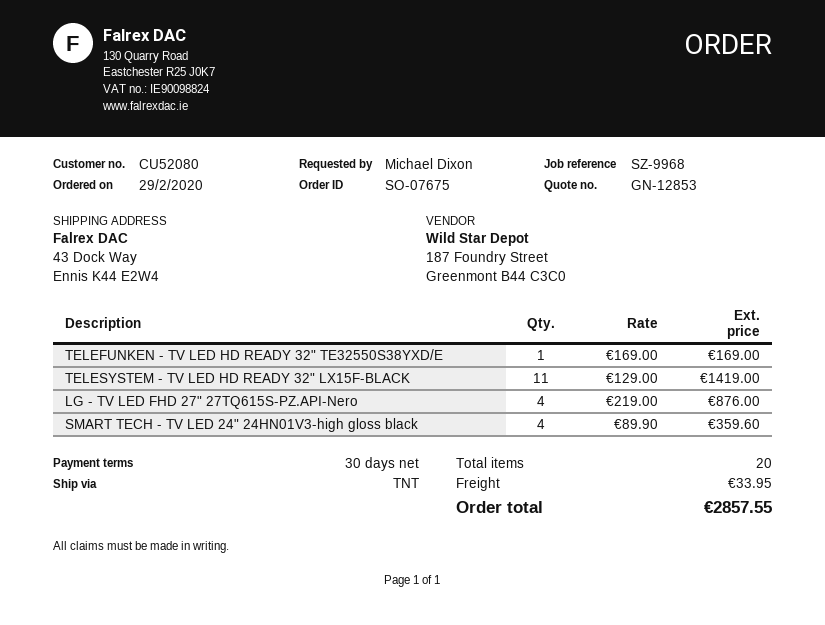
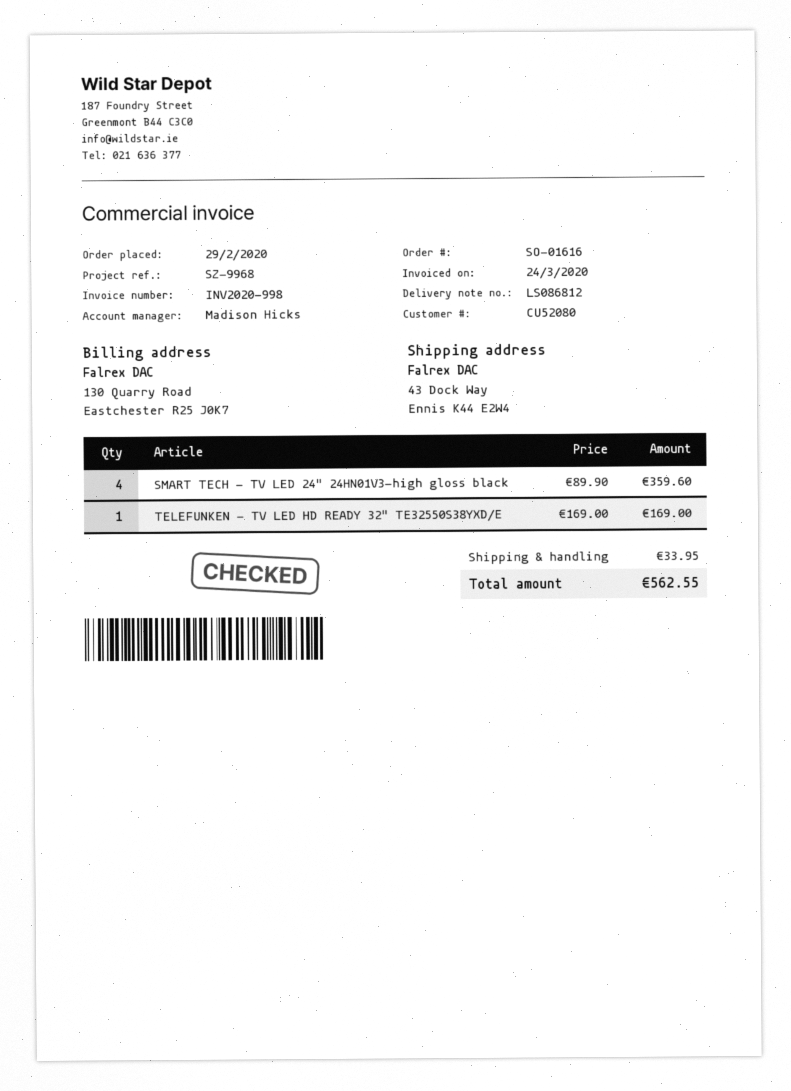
order number: SO-07675 -> SO-01616
TELESYSTEM - TV LED HD READY 32" LX15F-BLACK: 11 x 129.00 = 1419.00 -> none
LG - TV LED FHD 27" 27TQ615S-PZ.API-Nero: 4 x 219.00 = 876.00 -> none
total: 2857.55 -> 562.55

